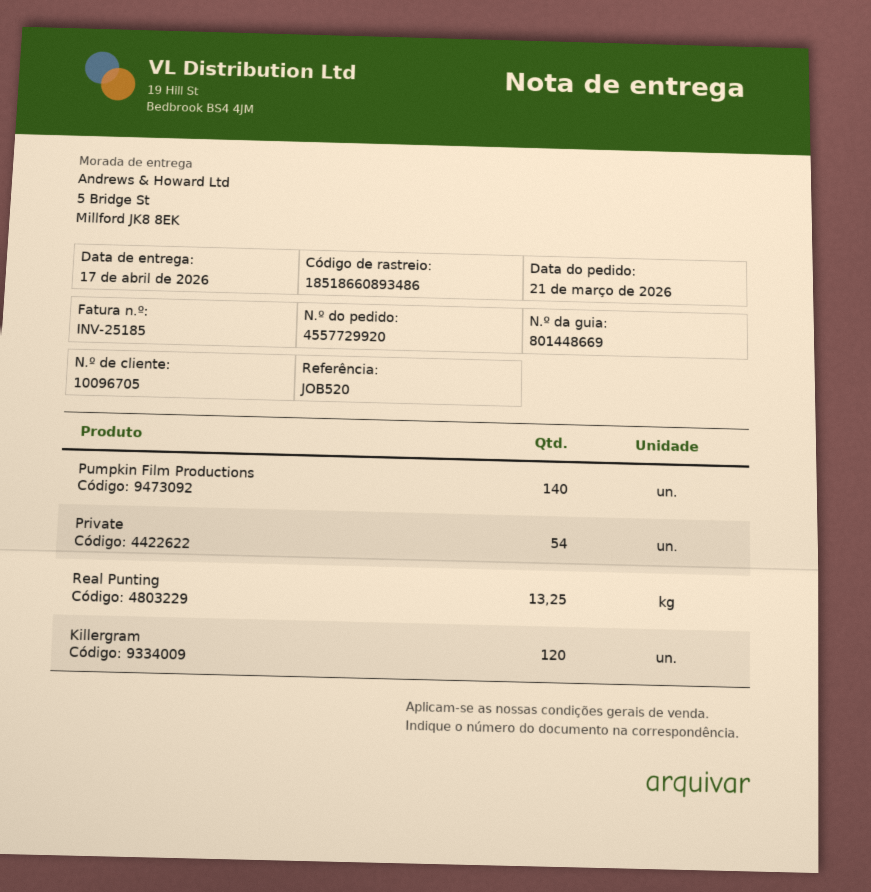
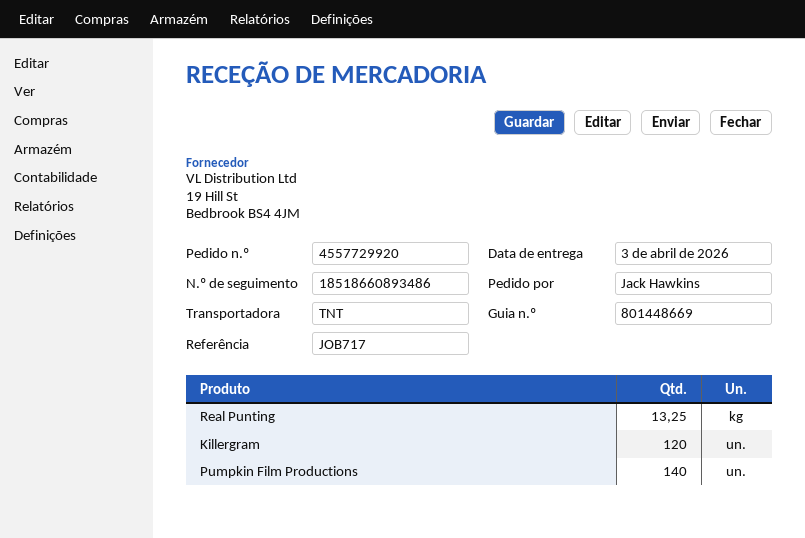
delivery date: 2026-04-17 -> 2026-04-03
reference: JOB520 -> JOB717
Private: 54 -> none

